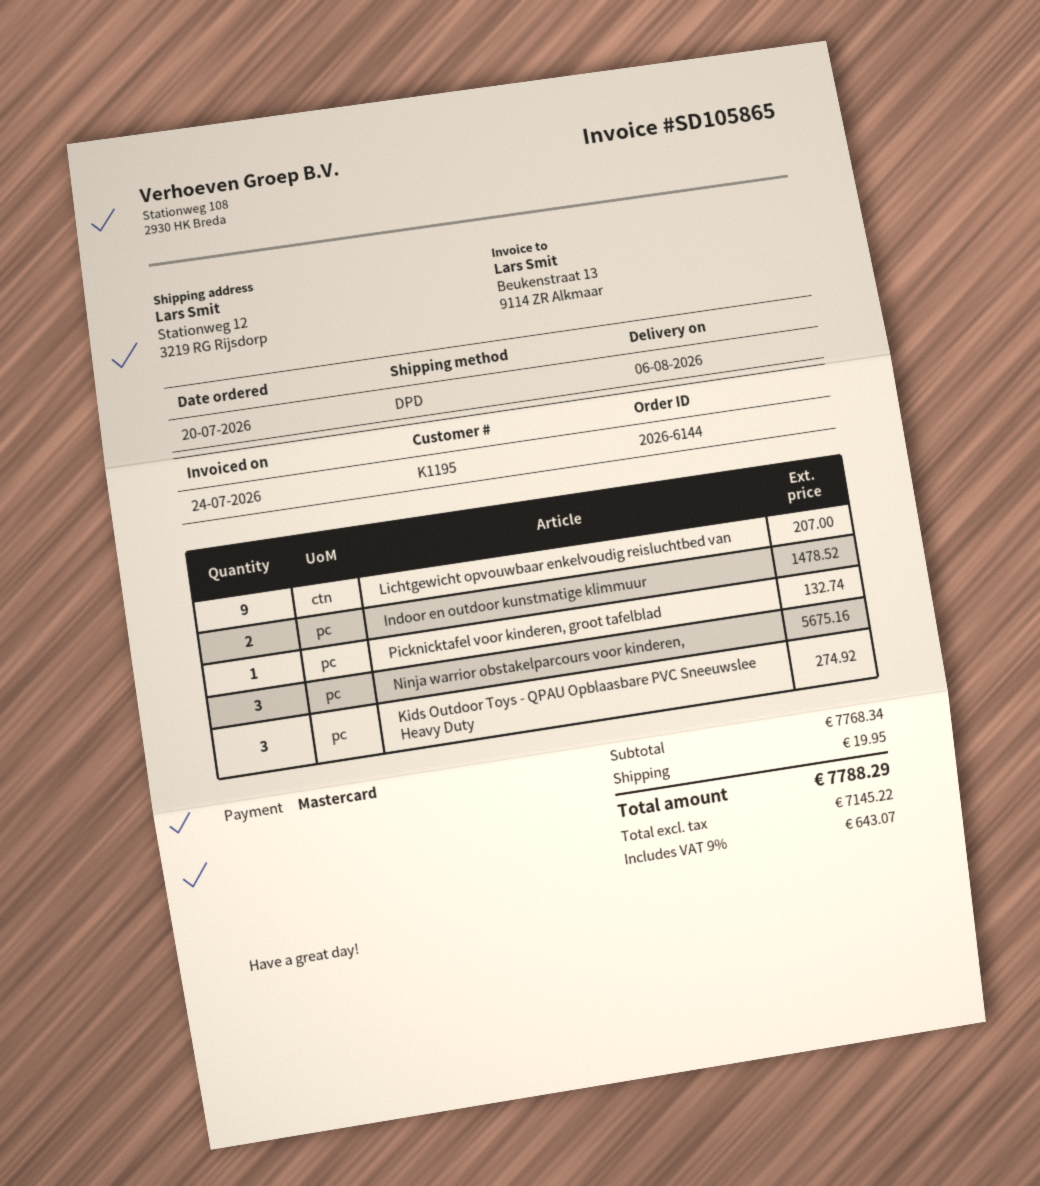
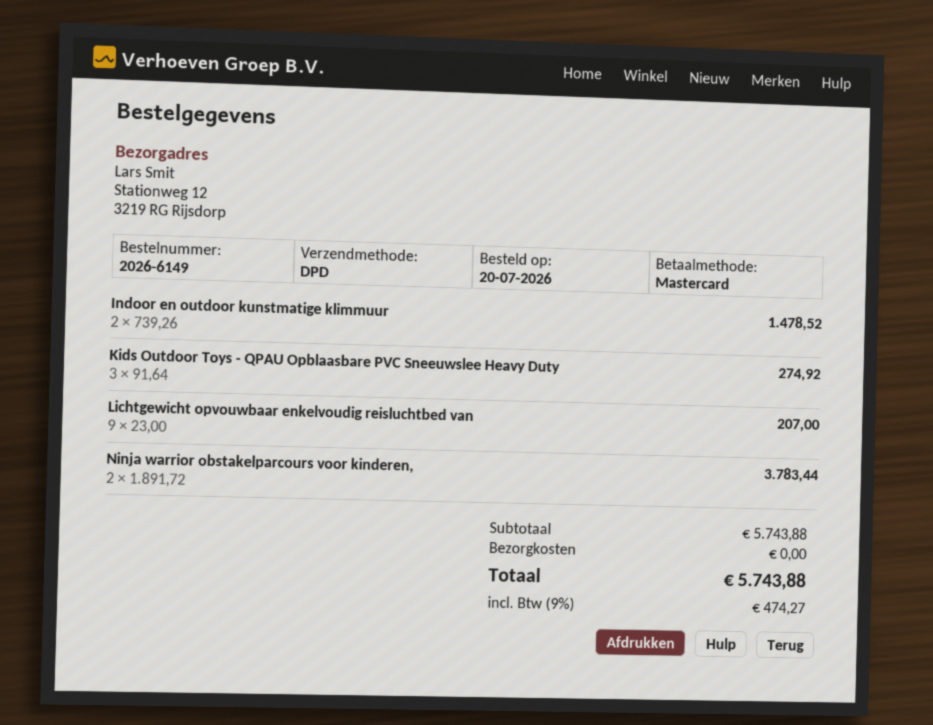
order number: 2026-6144 -> 2026-6149
Picknicktafel voor kinderen, groot tafelblad: 1 for 132.74 -> none
Ninja warrior obstakelparcours voor kinderen,: 3 for 5675.16 -> 2 for 3783.44
subtotal: 7768.34 -> 5743.88
shipping: 19.95 -> 0.00
tax: 9% = 643.07 -> 9% = 474.27
total: 7788.29 -> 5743.88

